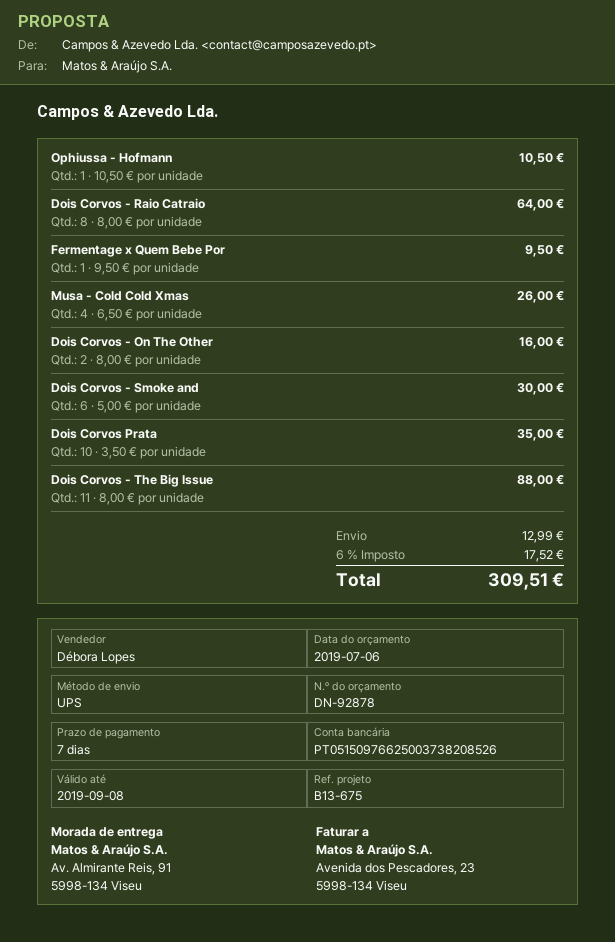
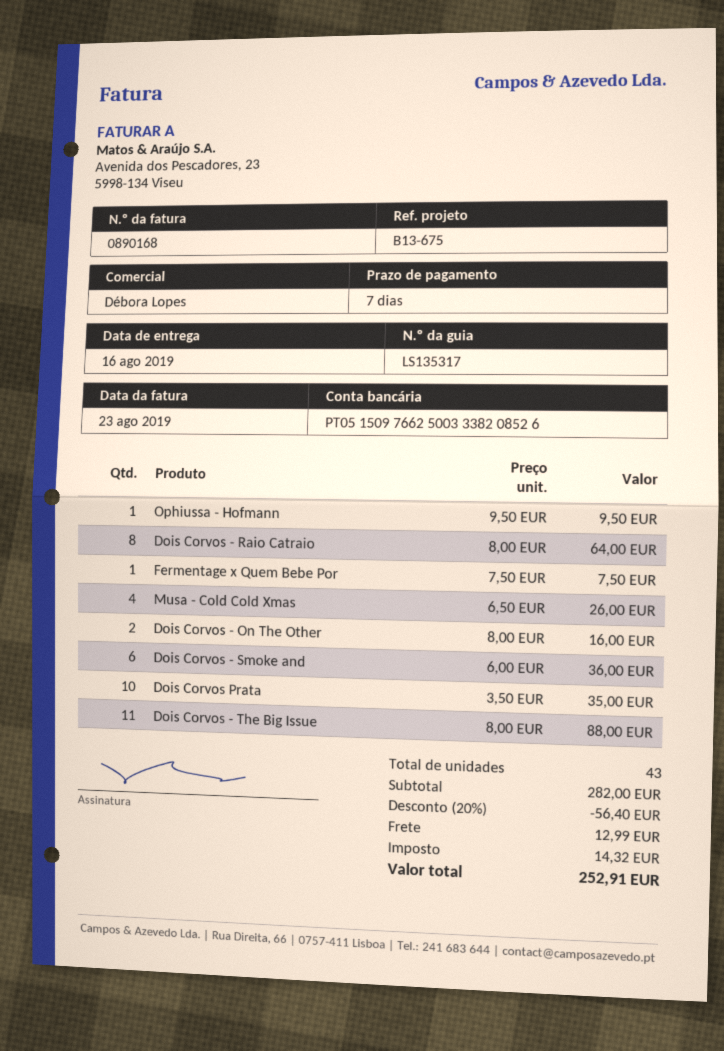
bank account: PT05150976625003738208526 -> PT05150976625003338208526
Ophiussa - Hofmann: 1 x 10.50 = 10.50 -> 1 x 9.50 = 9.50
Fermentage x Quem Bebe Por: 1 x 9.50 = 9.50 -> 1 x 7.50 = 7.50
Dois Corvos - Smoke and: 6 x 5.00 = 30.00 -> 6 x 6.00 = 36.00
discount: none -> 20% = 56.40
tax: 17.52 -> 14.32
total: 309.51 -> 252.91

